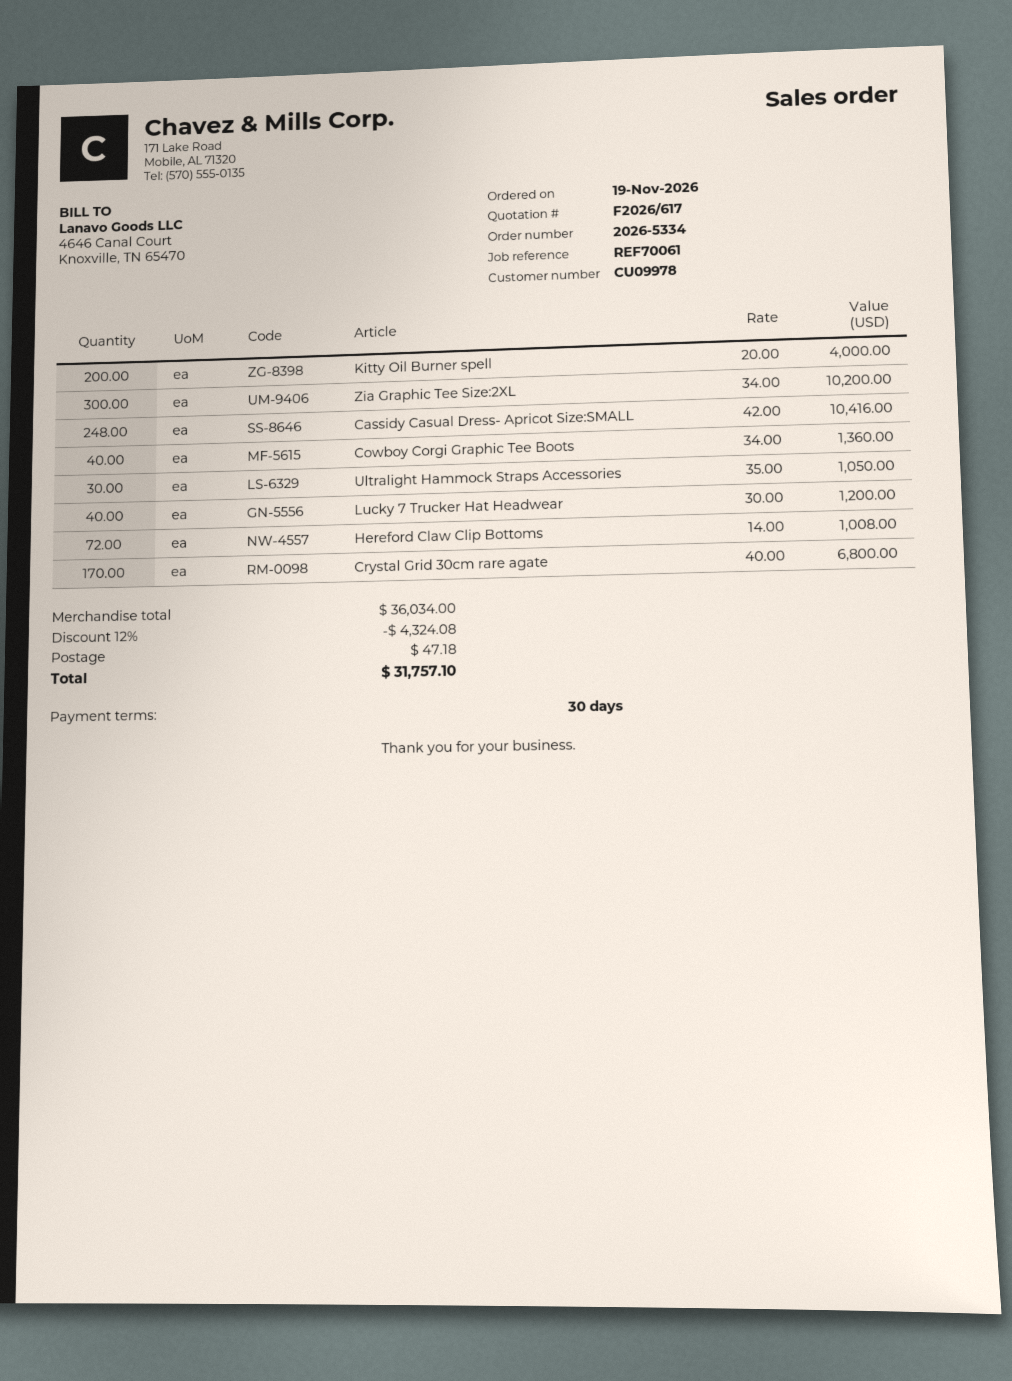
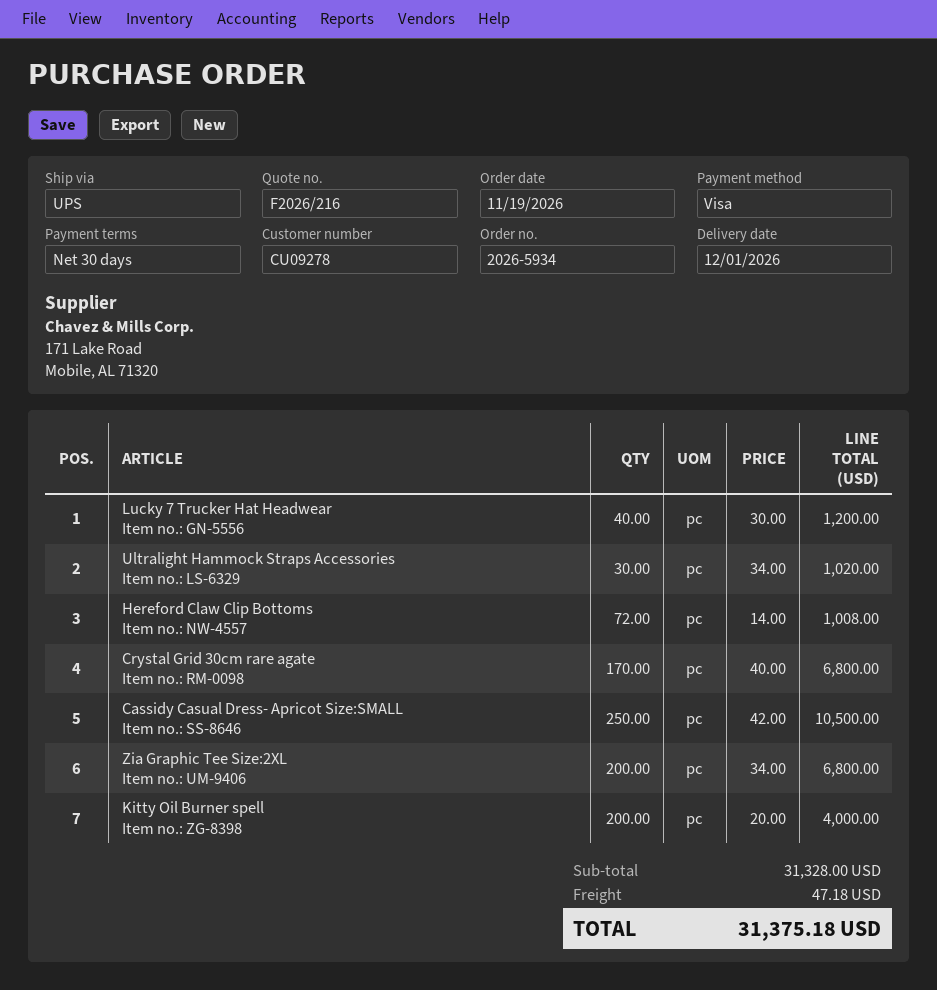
quote number: F2026/617 -> F2026/216
order number: 2026-5334 -> 2026-5934
customer number: CU09978 -> CU09278
Zia Graphic Tee Size:2XL: 300 x 34.00 = 10200.00 -> 200 x 34.00 = 6800.00
Cassidy Casual Dress- Apricot Size:SMALL: 248 x 42.00 = 10416.00 -> 250 x 42.00 = 10500.00
Cowboy Corgi Graphic Tee Boots: 40 x 34.00 = 1360.00 -> none
Ultralight Hammock Straps Accessories: 30 x 35.00 = 1050.00 -> 30 x 34.00 = 1020.00
subtotal: 36034.00 -> 31328.00
discount: 12% = 4324.08 -> none
total: 31757.10 -> 31375.18

